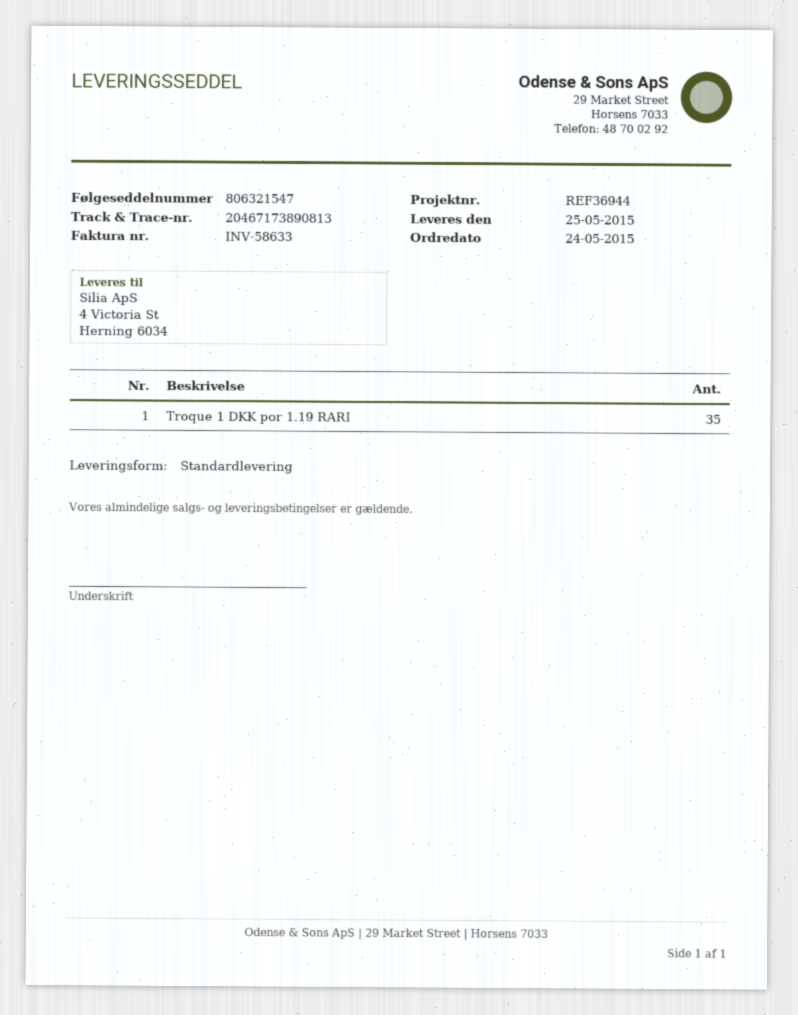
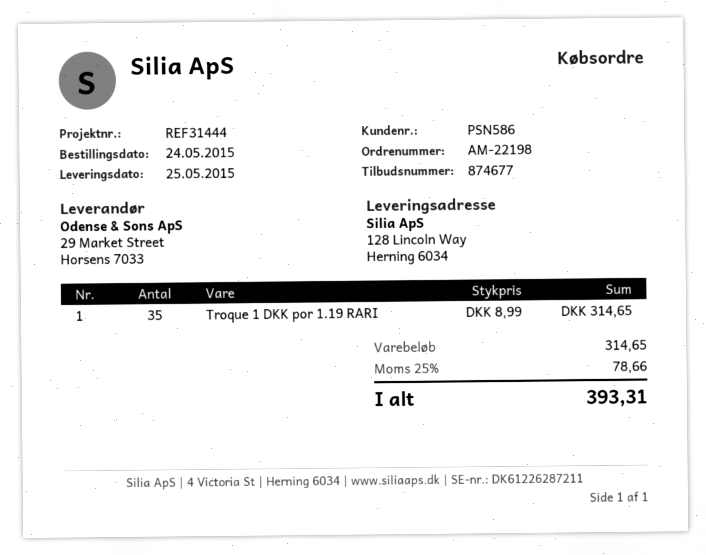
reference: REF36944 -> REF31444
ship to: 4 Victoria St, Herning 6034 -> 128 Lincoln Way, Herning 6034

